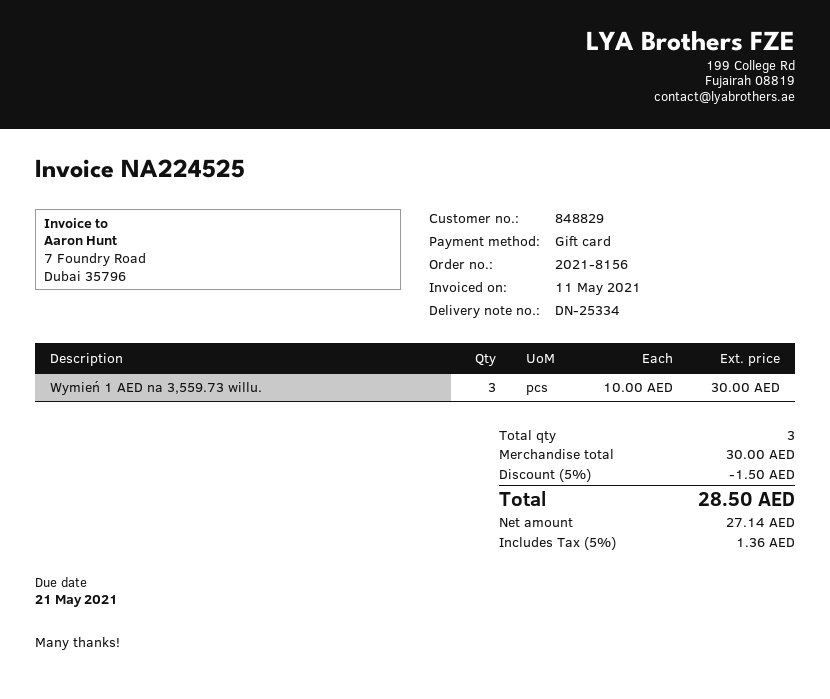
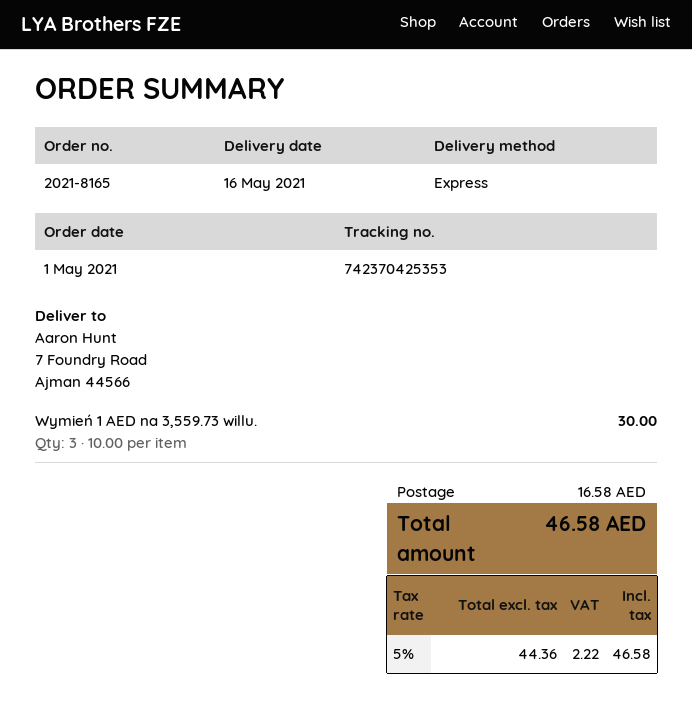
order number: 2021-8156 -> 2021-8165
discount: 5% = 1.50 -> none
shipping: none -> 16.58
net: 27.14 -> 44.36
tax: 5% = 1.36 -> 5% = 2.22
total: 28.50 -> 46.58

